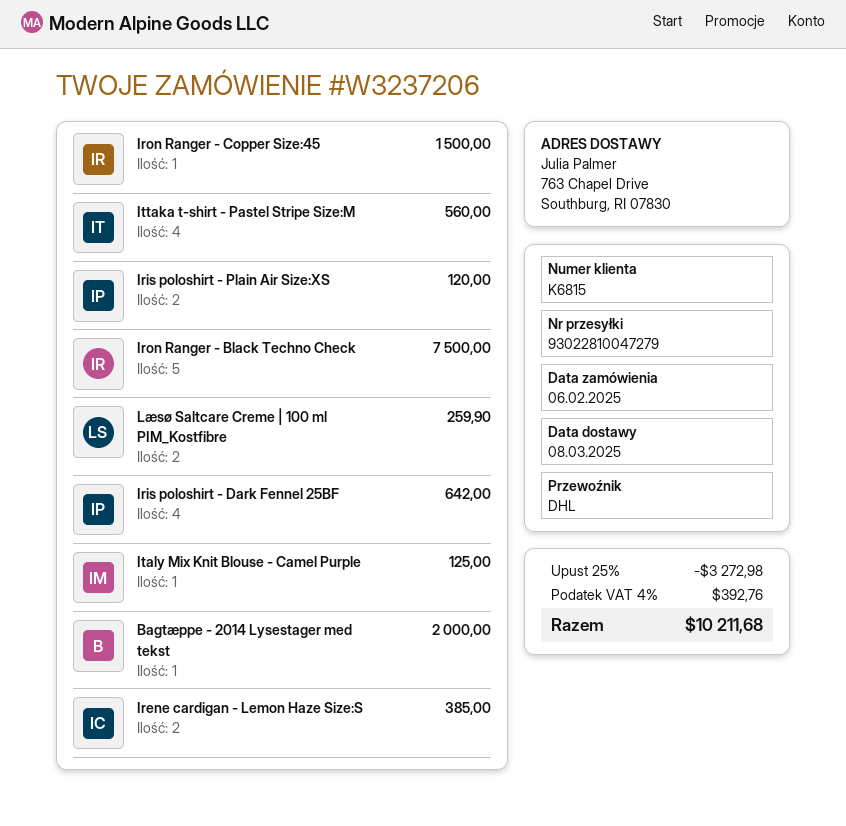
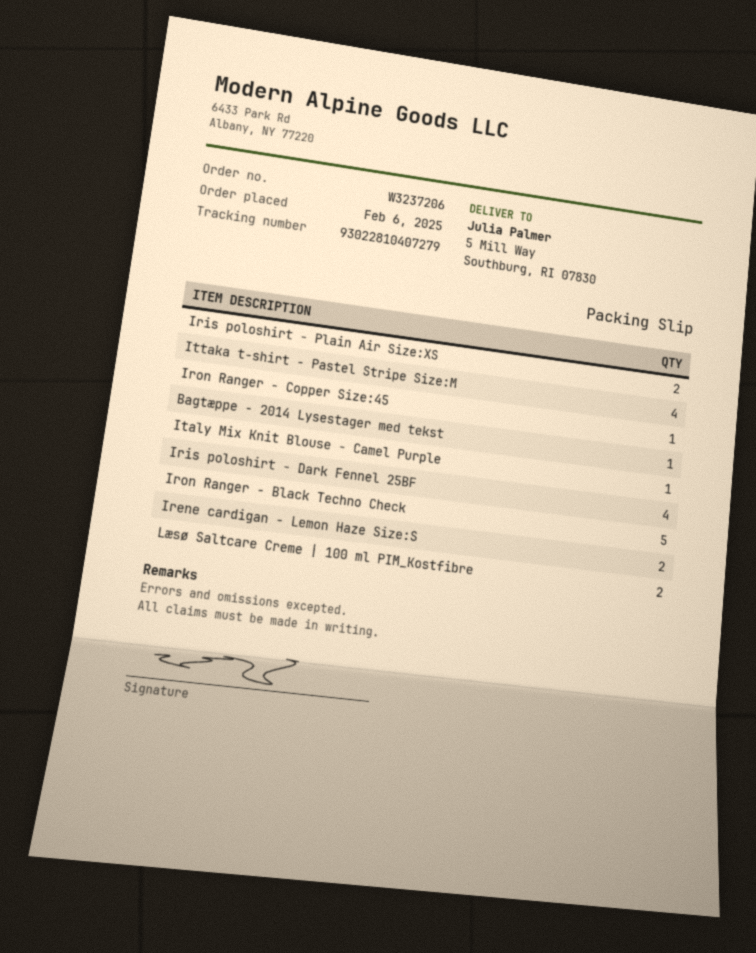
tracking number: 93022810047279 -> 93022810407279
ship to: 763 Chapel Drive, Southburg, RI 07830 -> 5 Mill Way, Southburg, RI 07830

